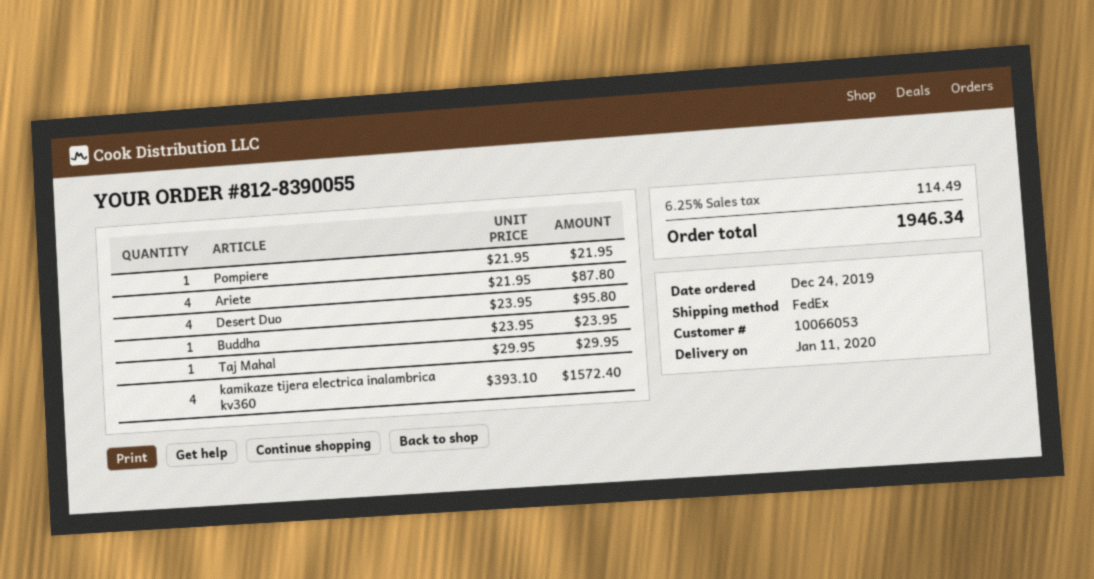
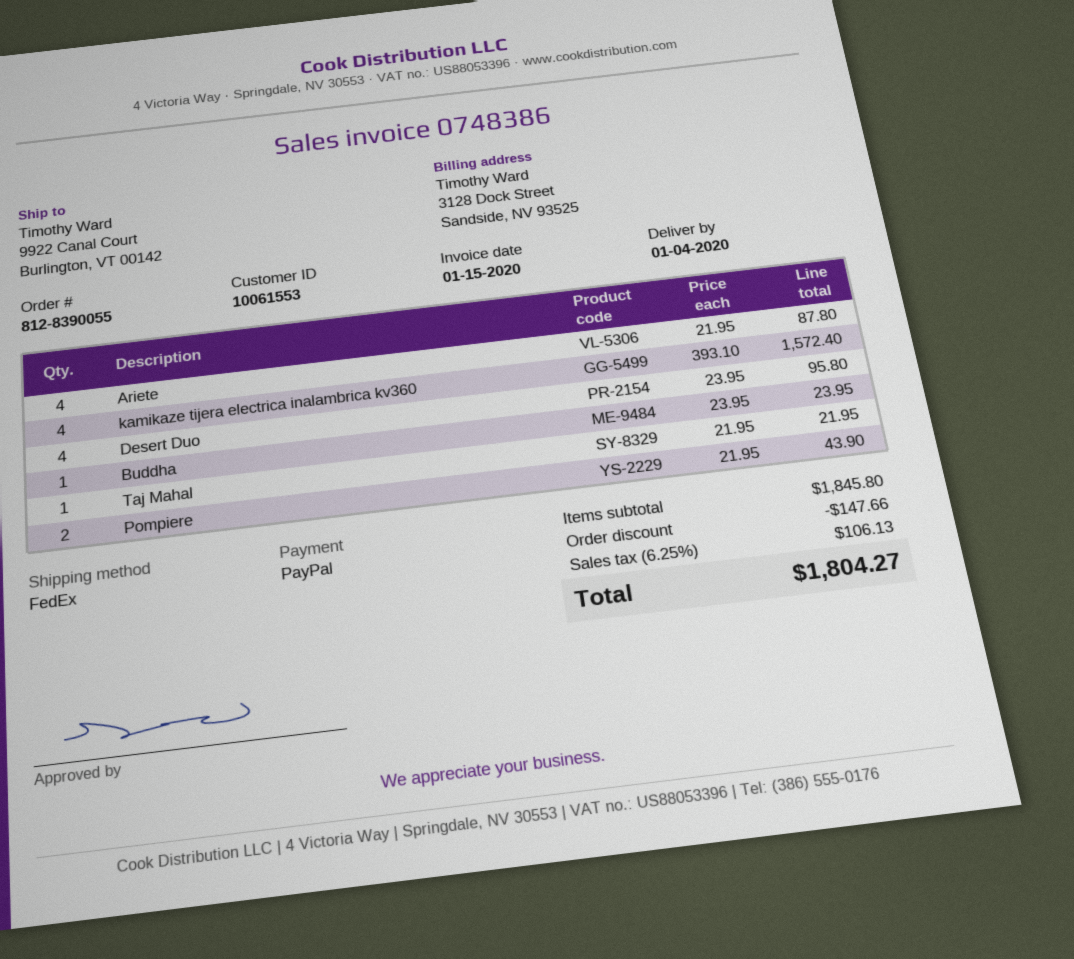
delivery date: 2020-01-11 -> 2020-01-04
customer number: 10066053 -> 10061553
Pompiere: 1 x 21.95 = 21.95 -> 2 x 21.95 = 43.90
Taj Mahal: 1 x 29.95 = 29.95 -> 1 x 21.95 = 21.95
discount: none -> 147.66
tax: 6.25% = 114.49 -> 6.25% = 106.13
total: 1946.34 -> 1804.27

